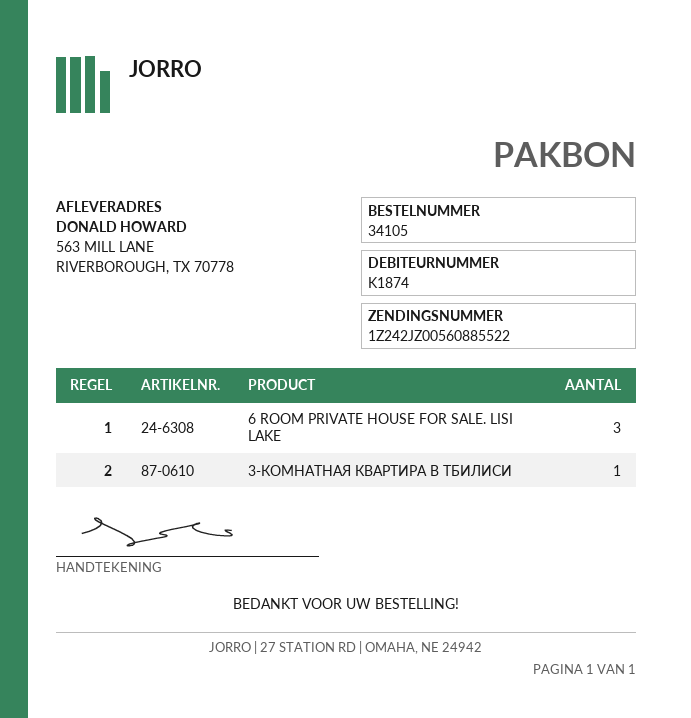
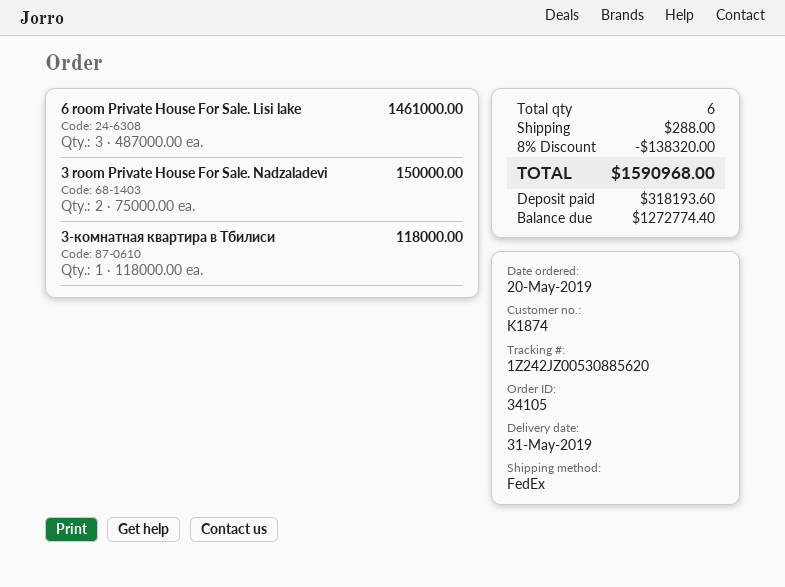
tracking number: 1Z242JZ00560885522 -> 1Z242JZ00530885620
3 room Private House For Sale. Nadzaladevi: none -> 2

